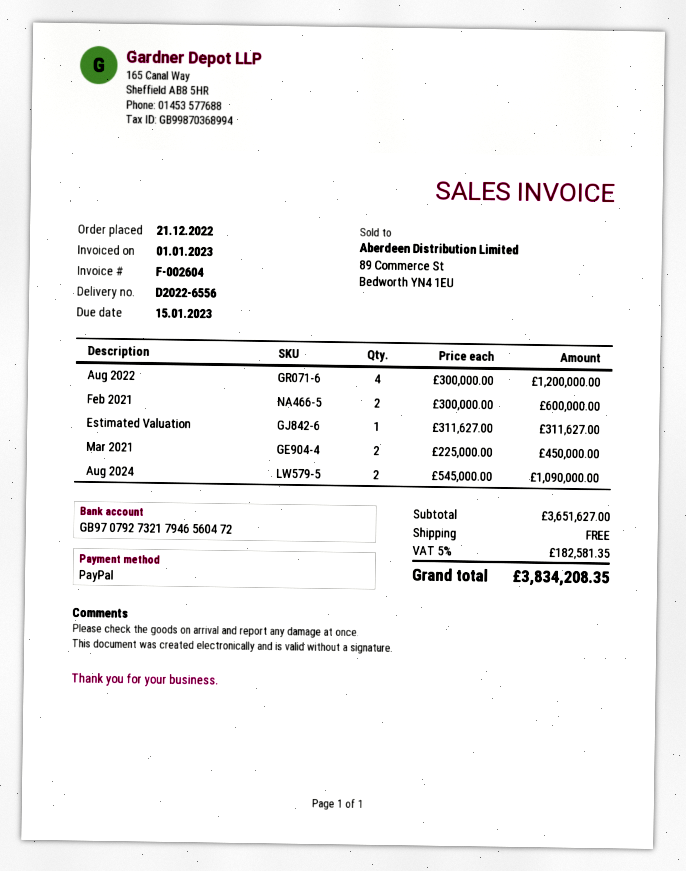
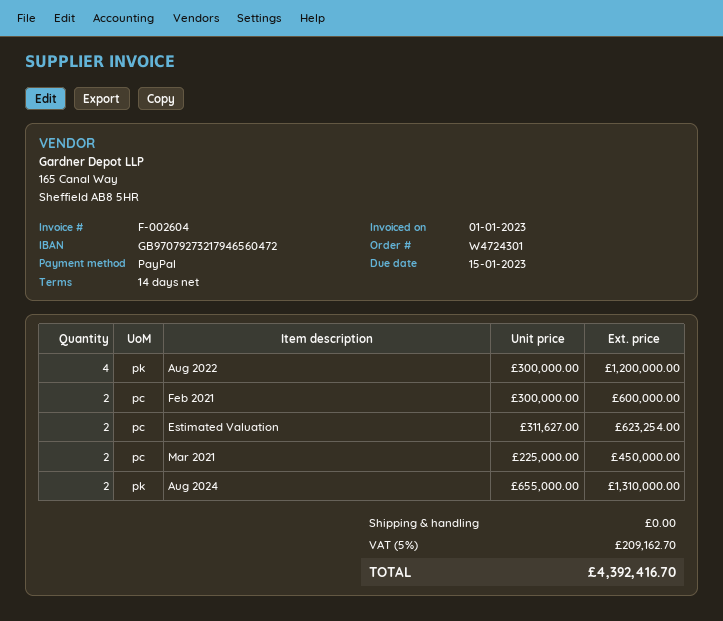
Estimated Valuation: 1 x 311627.00 = 311627.00 -> 2 x 311627.00 = 623254.00
Aug 2024: 2 x 545000.00 = 1090000.00 -> 2 x 655000.00 = 1310000.00
tax: 5% = 182581.35 -> 5% = 209162.70
total: 3834208.35 -> 4392416.70

